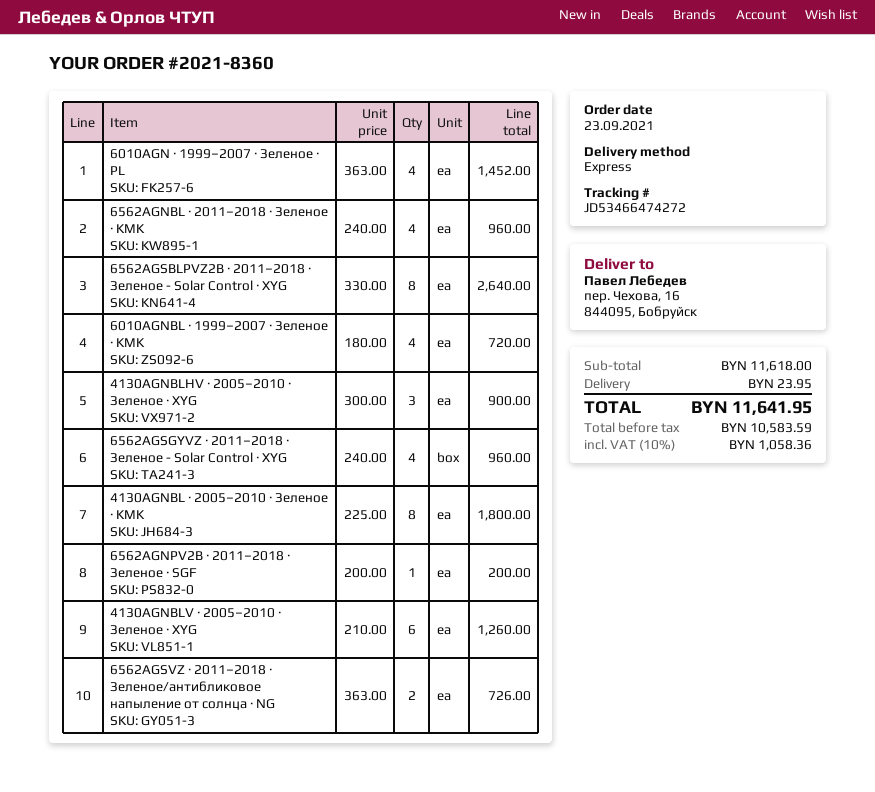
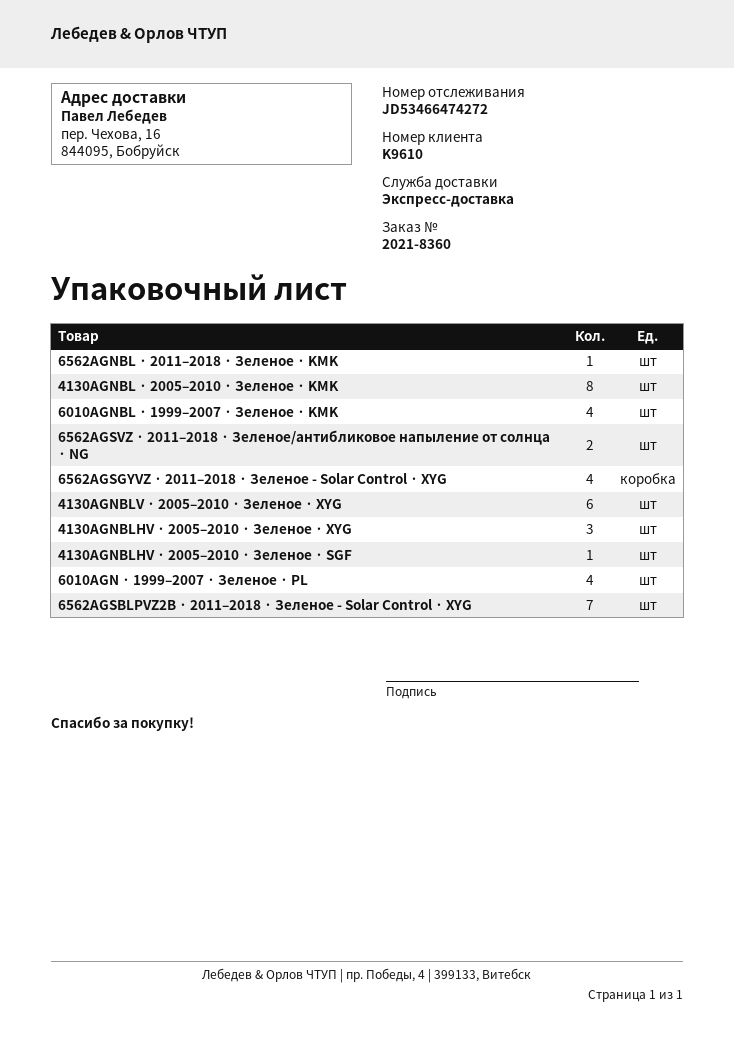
6562AGNBL · 2011–2018 · Зеленое · KMK: 4 -> 1
6562AGSBLPVZ2B · 2011–2018 · Зеленое - Solar Control · XYG: 8 -> 7
6562AGNPV2B · 2011–2018 · Зеленое · SGF: 1 -> none
4130AGNBLHV · 2005–2010 · Зеленое · SGF: none -> 1

